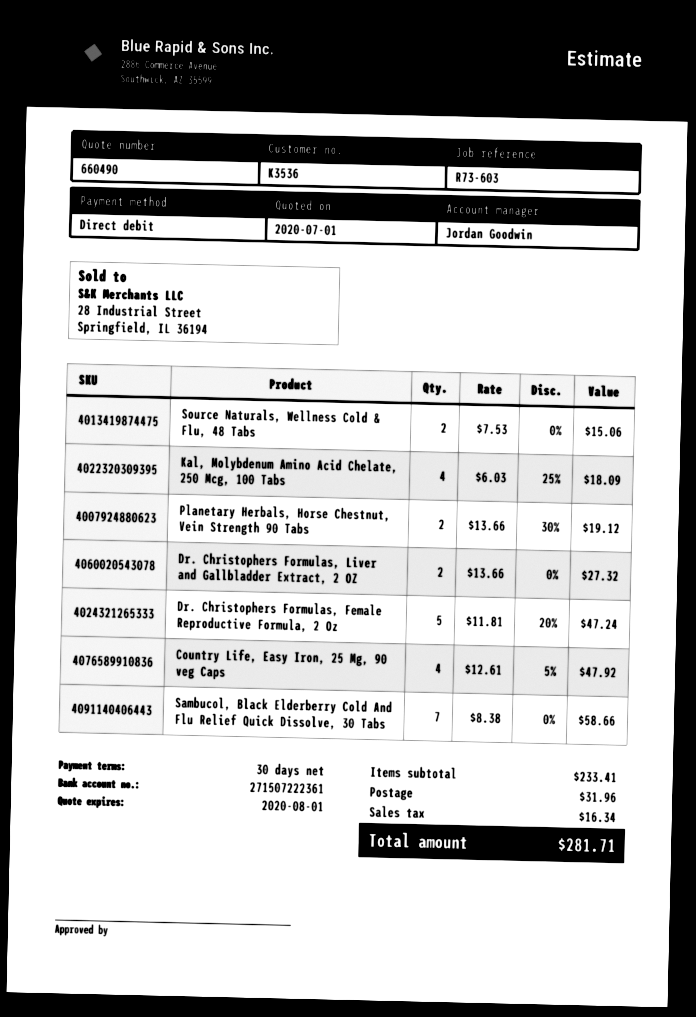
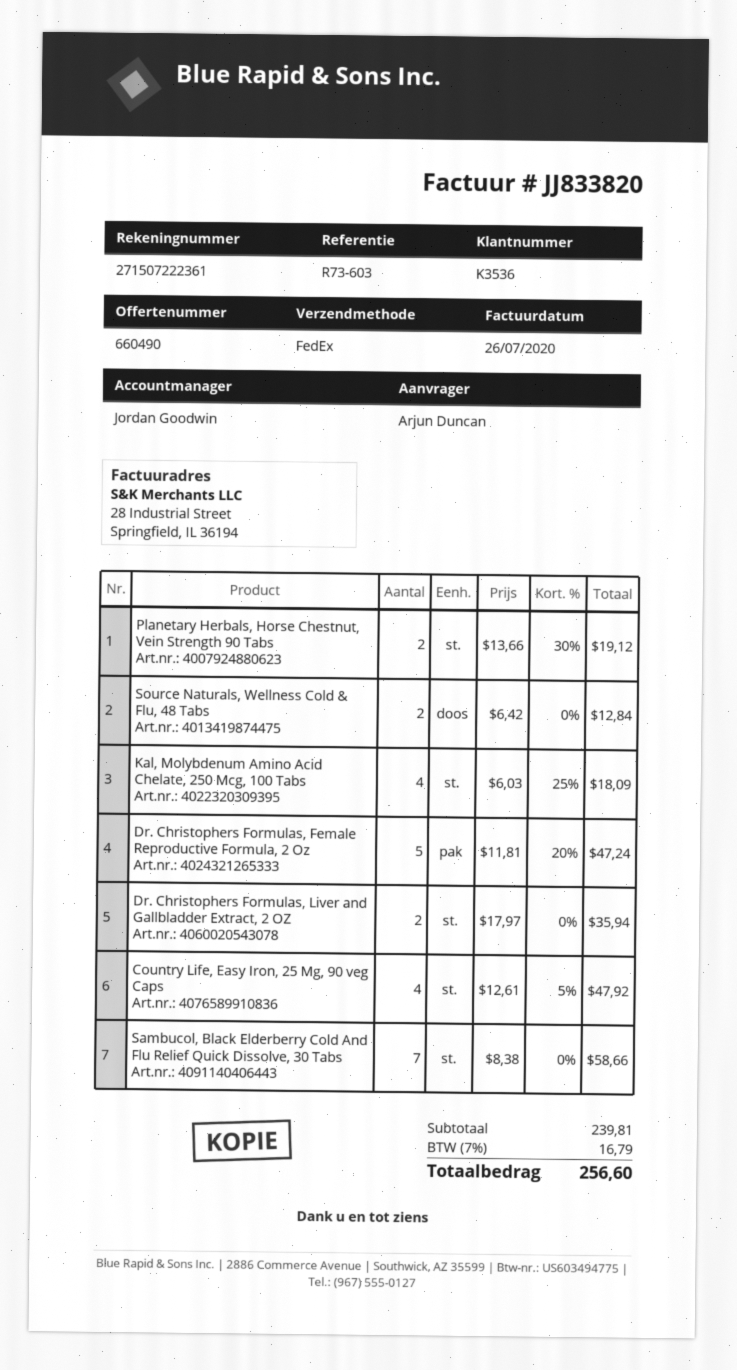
Source Naturals, Wellness Cold & Flu, 48 Tabs: 2 x 7.53 = 15.06 -> 2 x 6.42 = 12.84
Dr. Christophers Formulas, Liver and Gallbladder Extract, 2 OZ: 2 x 13.66 = 27.32 -> 2 x 17.97 = 35.94
subtotal: 233.41 -> 239.81
shipping: 31.96 -> none
tax: 16.34 -> 16.79
total: 281.71 -> 256.60

